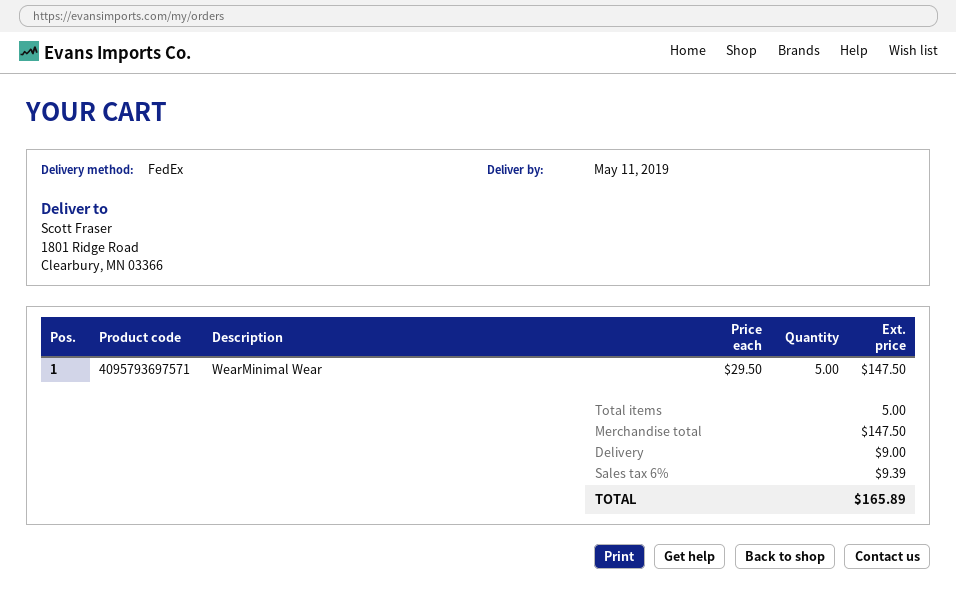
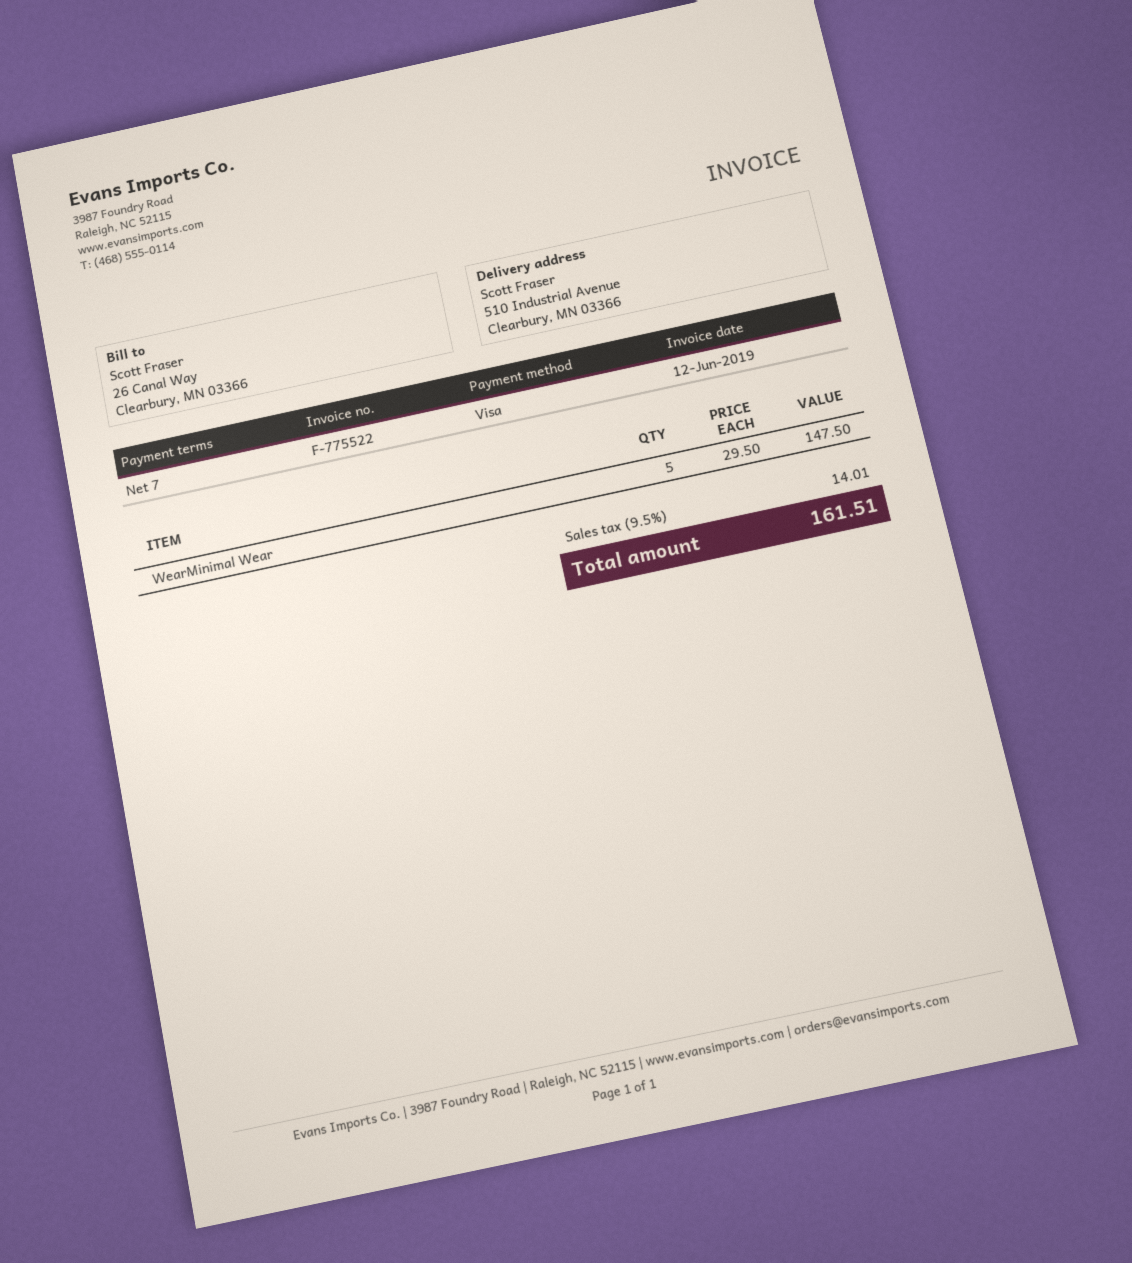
ship to: 1801 Ridge Road, Clearbury, MN 03366 -> 510 Industrial Avenue, Clearbury, MN 03366
shipping: 9.00 -> none
tax: 6% = 9.39 -> 9.5% = 14.01
total: 165.89 -> 161.51

